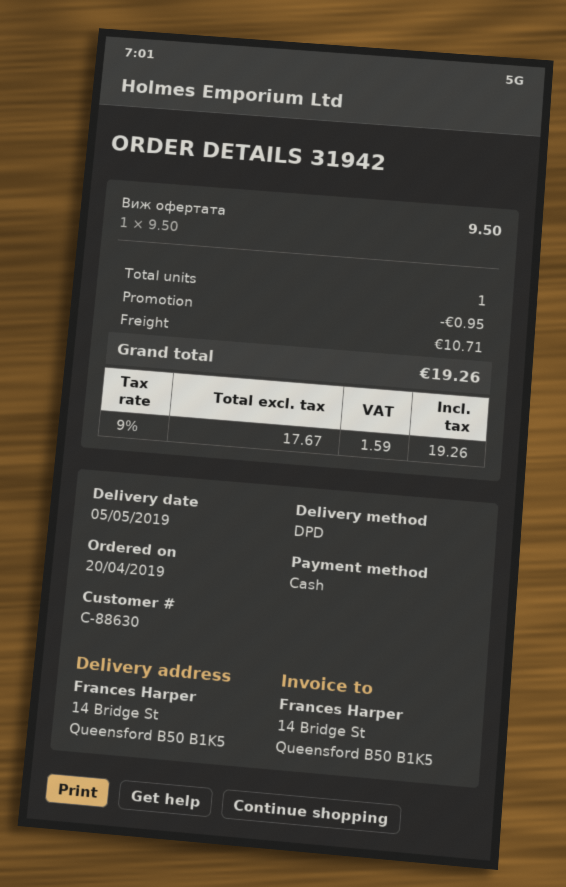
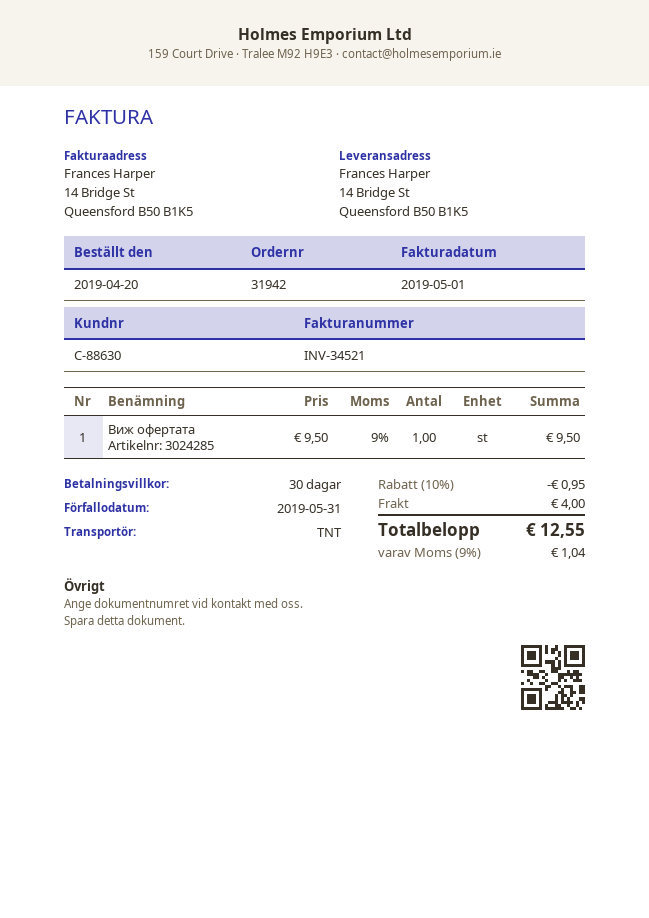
shipping method: DPD -> TNT
shipping: 10.71 -> 4.00
tax: 9% = 1.59 -> 9% = 1.04
total: 19.26 -> 12.55

